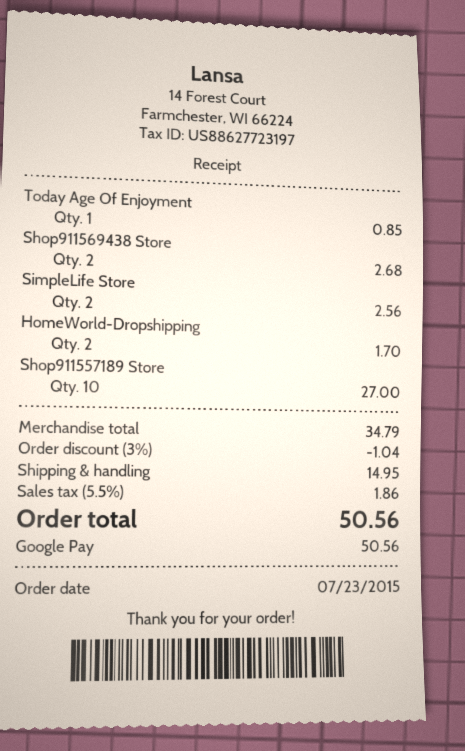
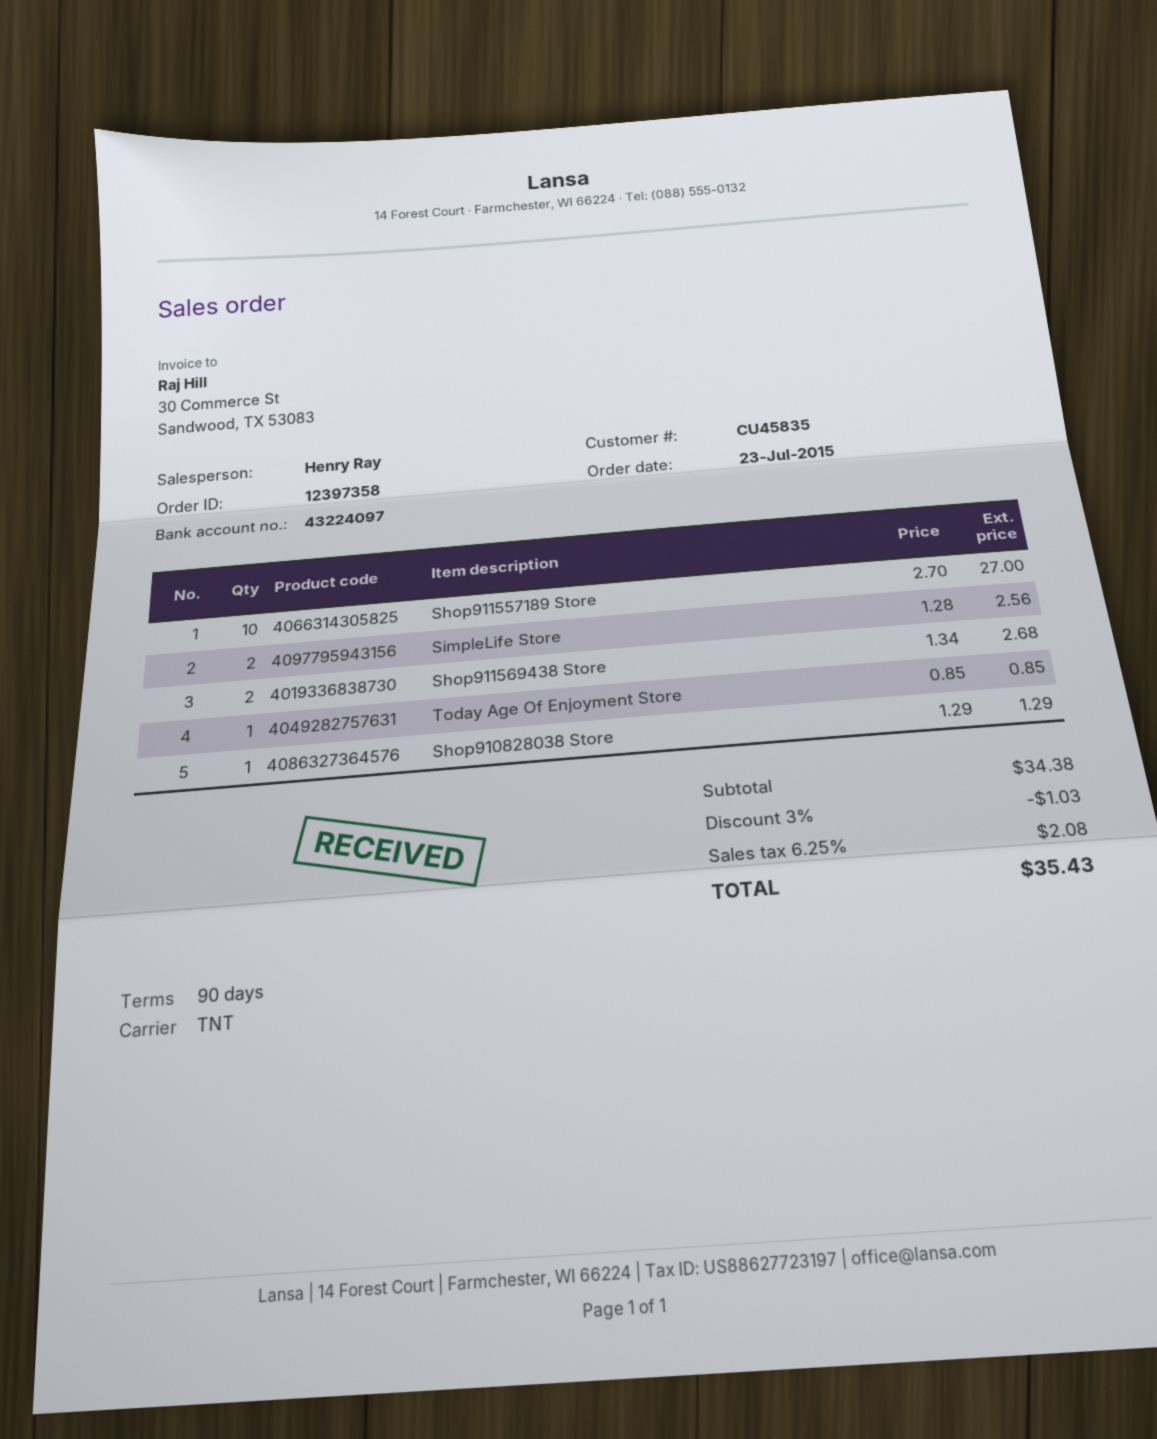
HomeWorld-Dropshipping: 2 for 1.70 -> none
Shop910828038 Store: none -> 1 for 1.29
subtotal: 34.79 -> 34.38
discount: 3% = 1.04 -> 3% = 1.03
shipping: 14.95 -> none
tax: 5.5% = 1.86 -> 6.25% = 2.08
total: 50.56 -> 35.43

